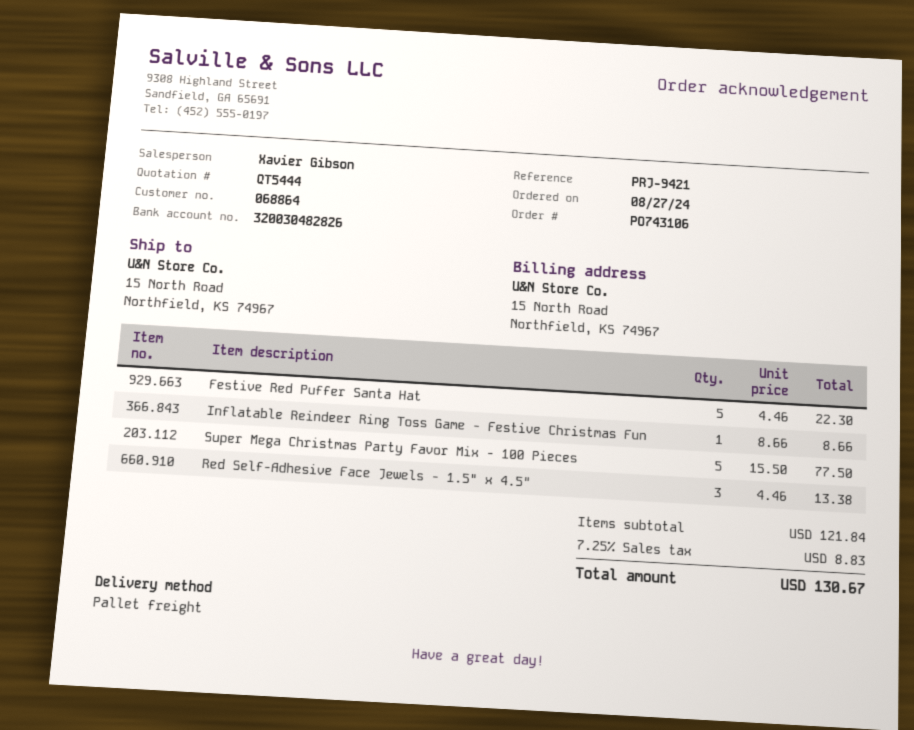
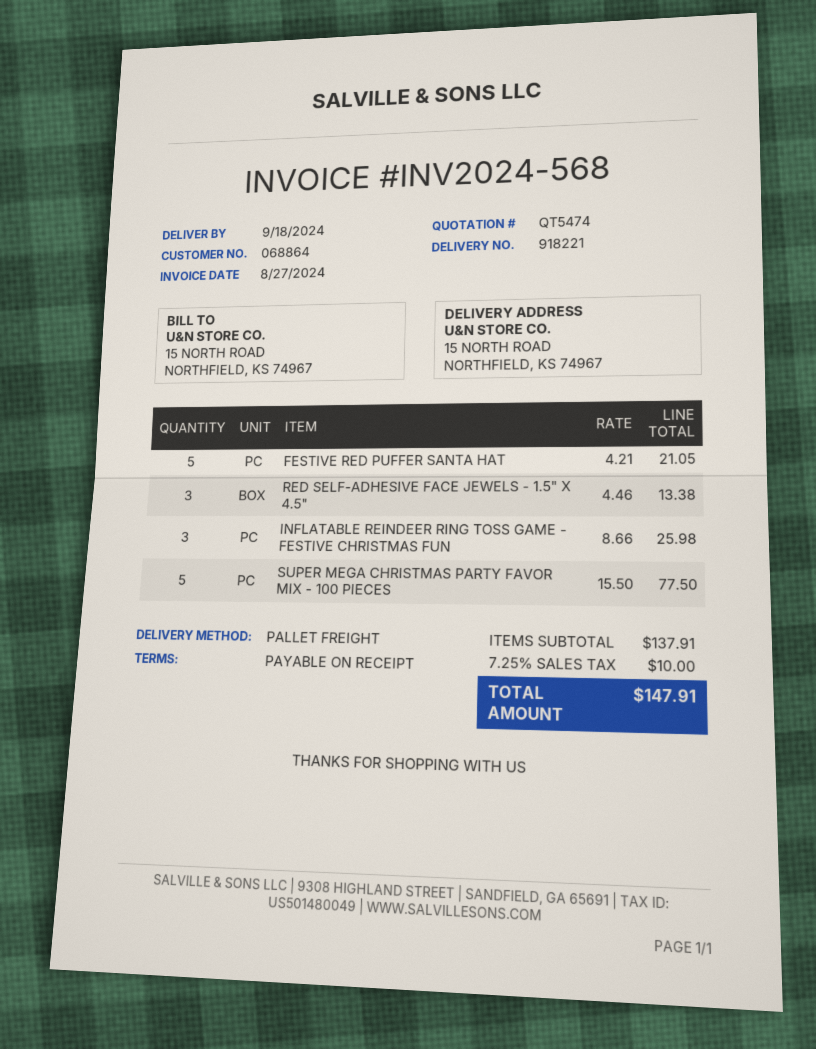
quote number: QT5444 -> QT5474
Festive Red Puffer Santa Hat: 5 x 4.46 = 22.30 -> 5 x 4.21 = 21.05
Inflatable Reindeer Ring Toss Game - Festive Christmas Fun: 1 x 8.66 = 8.66 -> 3 x 8.66 = 25.98
subtotal: 121.84 -> 137.91
tax: 7.25% = 8.83 -> 7.25% = 10.00
total: 130.67 -> 147.91

